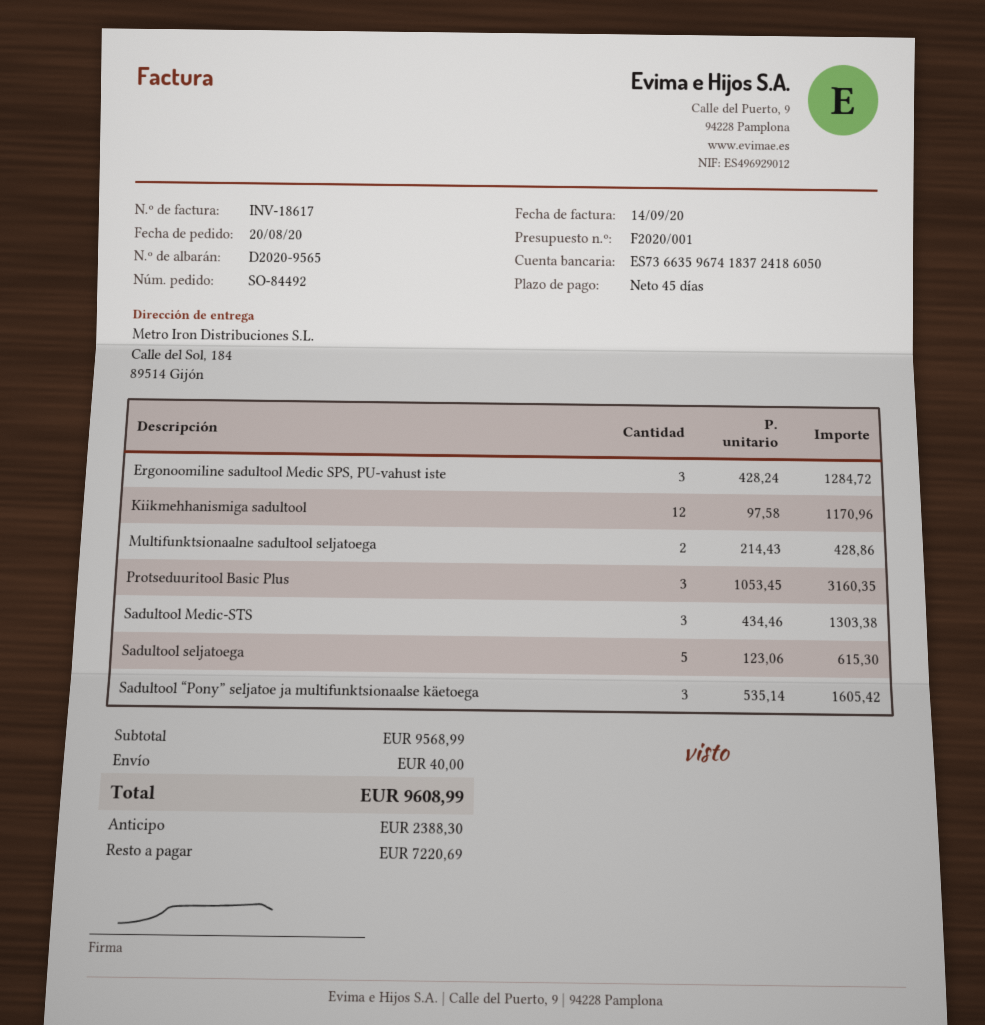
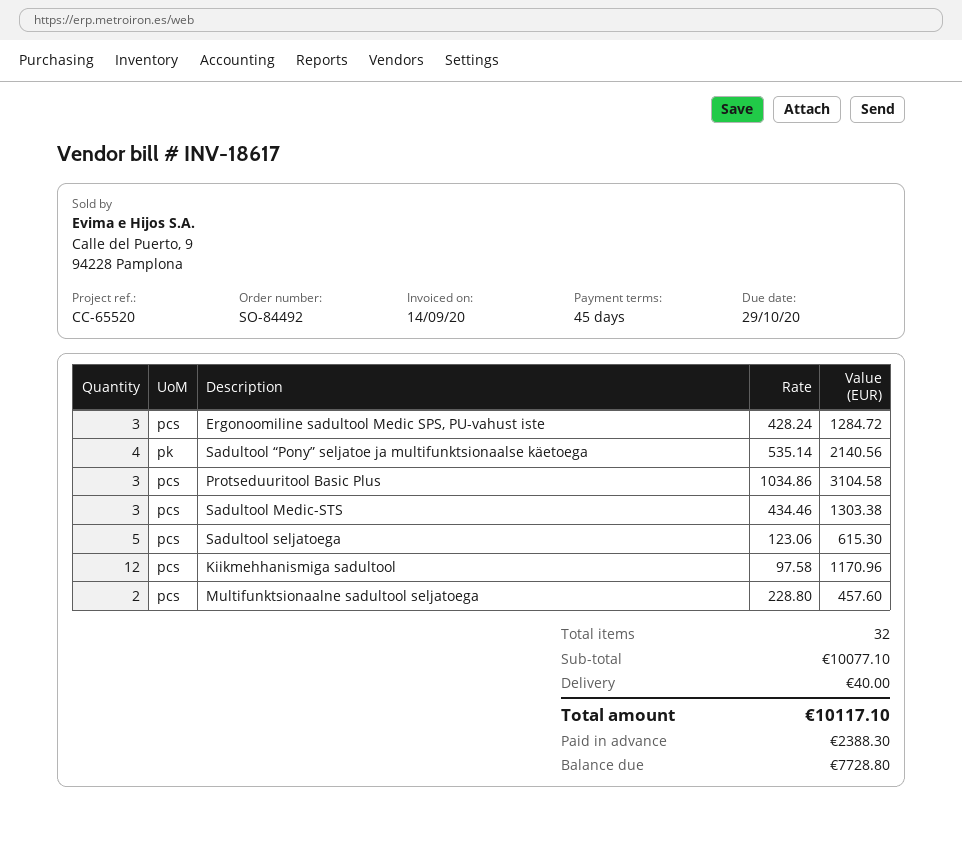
Multifunktsionaalne sadultool seljatoega: 2 x 214.43 = 428.86 -> 2 x 228.80 = 457.60
Protseduuritool Basic Plus: 3 x 1053.45 = 3160.35 -> 3 x 1034.86 = 3104.58
Sadultool “Pony” seljatoe ja multifunktsionaalse käetoega: 3 x 535.14 = 1605.42 -> 4 x 535.14 = 2140.56
subtotal: 9568.99 -> 10077.10
total: 9608.99 -> 10117.10
balance: 7220.69 -> 7728.80

